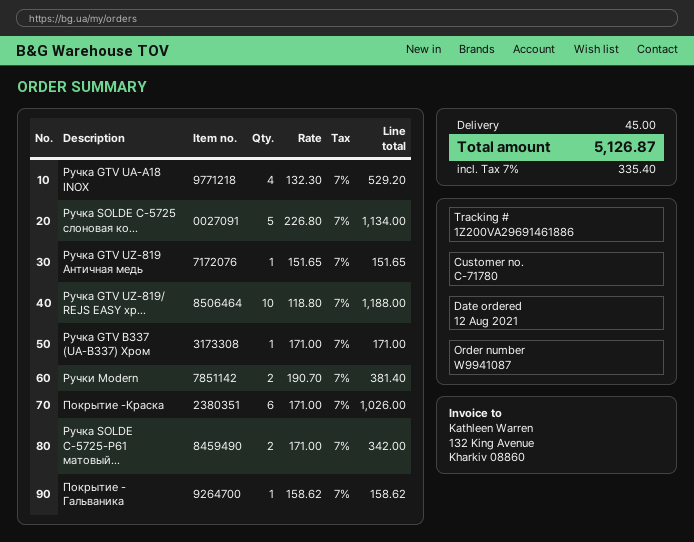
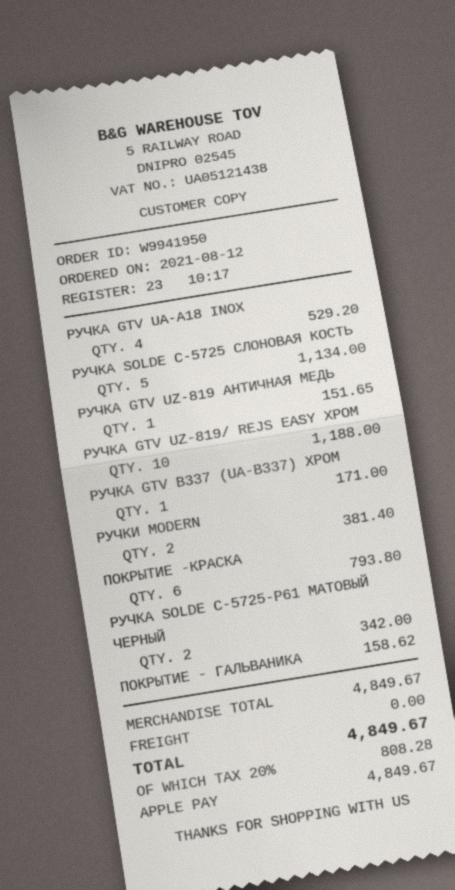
order number: W9941087 -> W9941950
Покрытие -Краска: 6 for 1026.00 -> 6 for 793.80
shipping: 45.00 -> 0.00
tax: 7% = 335.40 -> 20% = 808.28
total: 5126.87 -> 4849.67

